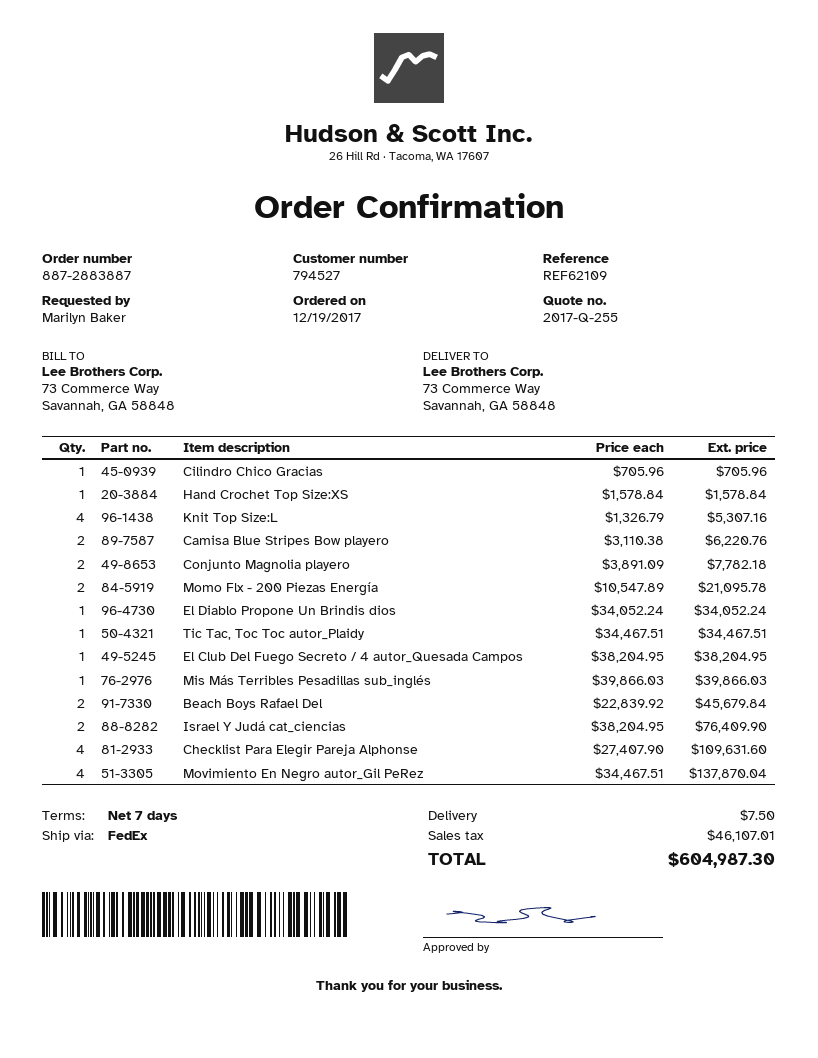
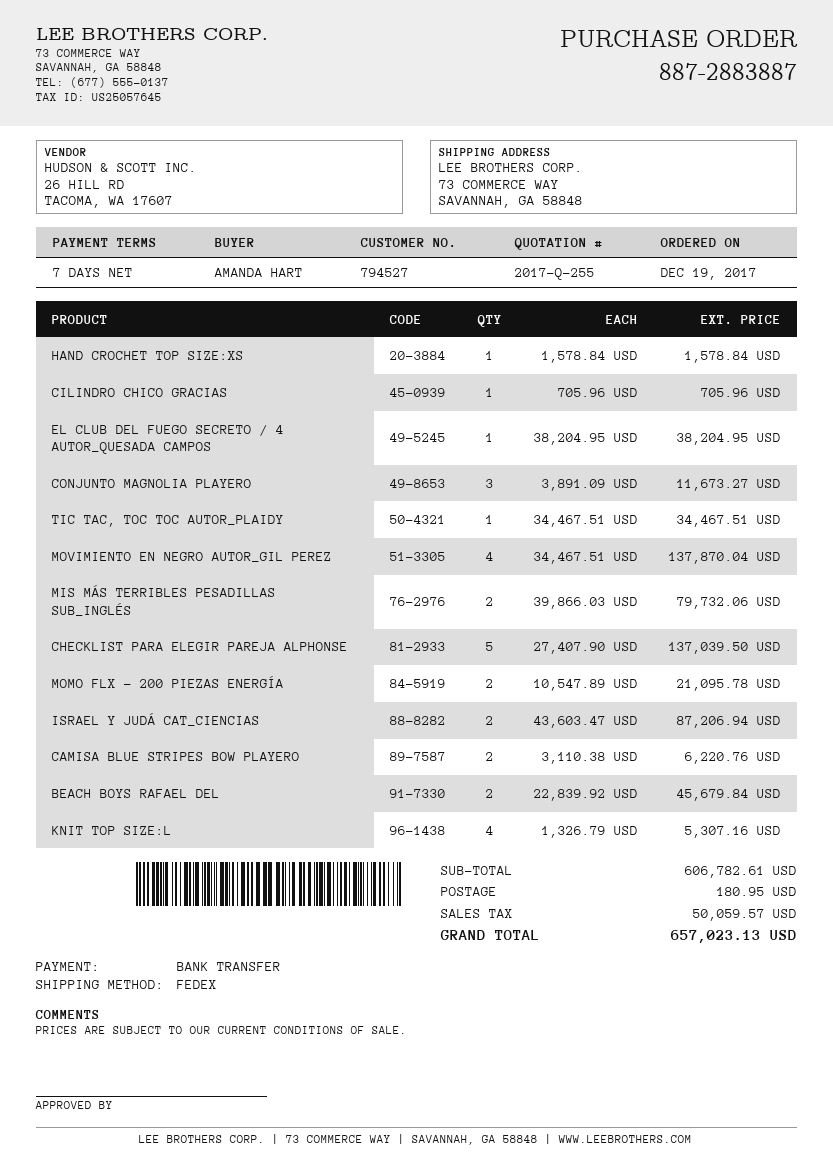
ordered by: Marilyn Baker -> AMANDA HART
Conjunto Magnolia playero: 2 x 3891.09 = 7782.18 -> 3 x 3891.09 = 11673.27
El Diablo Propone Un Brindis dios: 1 x 34052.24 = 34052.24 -> none
Mis Más Terribles Pesadillas sub_inglés: 1 x 39866.03 = 39866.03 -> 2 x 39866.03 = 79732.06
Israel Y Judá cat_ciencias: 2 x 38204.95 = 76409.90 -> 2 x 43603.47 = 87206.94
Checklist Para Elegir Pareja Alphonse: 4 x 27407.90 = 109631.60 -> 5 x 27407.90 = 137039.50
shipping: 7.50 -> 180.95
tax: 46107.01 -> 50059.57
total: 604987.30 -> 657023.13

